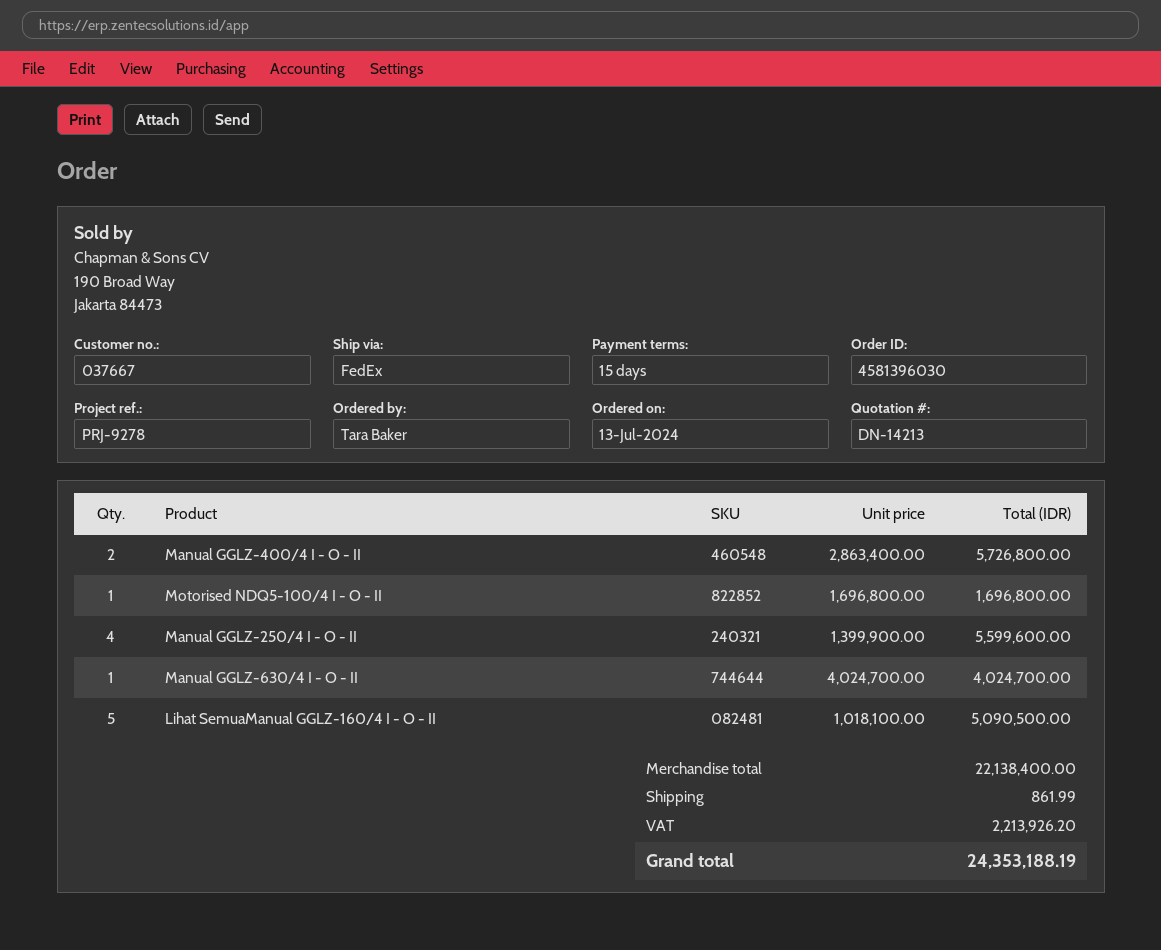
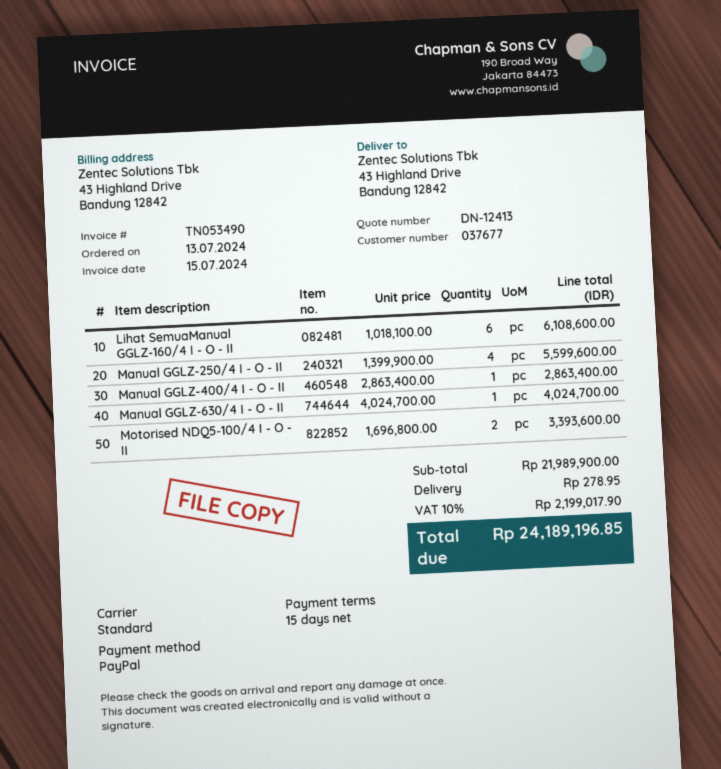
quote number: DN-14213 -> DN-12413
customer number: 037667 -> 037677
shipping method: FedEx -> standard
Manual GGLZ-400/4 I - O - II: 2 x 2863400.00 = 5726800.00 -> 1 x 2863400.00 = 2863400.00
Motorised NDQ5-100/4 I - O - II: 1 x 1696800.00 = 1696800.00 -> 2 x 1696800.00 = 3393600.00
Lihat SemuaManual GGLZ-160/4 I - O - II: 5 x 1018100.00 = 5090500.00 -> 6 x 1018100.00 = 6108600.00
subtotal: 22138400.00 -> 21989900.00
shipping: 861.99 -> 278.95
tax: 2213926.20 -> 2199017.90
total: 24353188.19 -> 24189196.85

